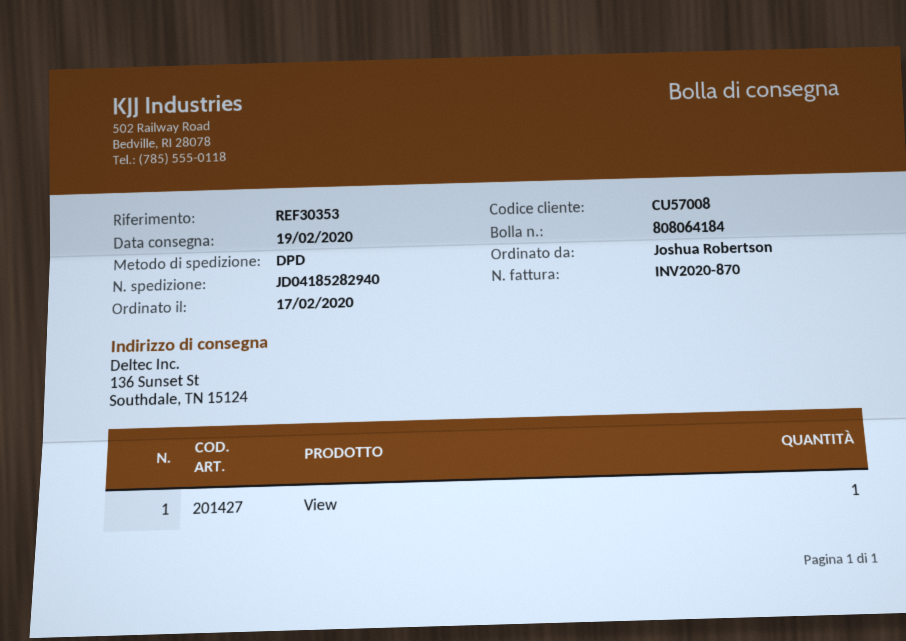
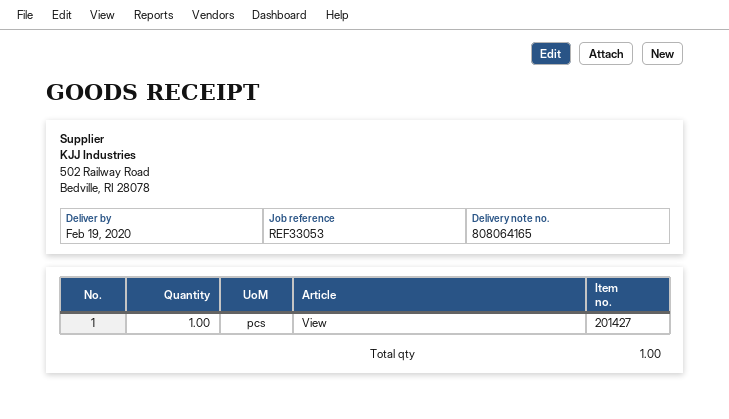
delivery note number: 808064184 -> 808064165
reference: REF30353 -> REF33053

